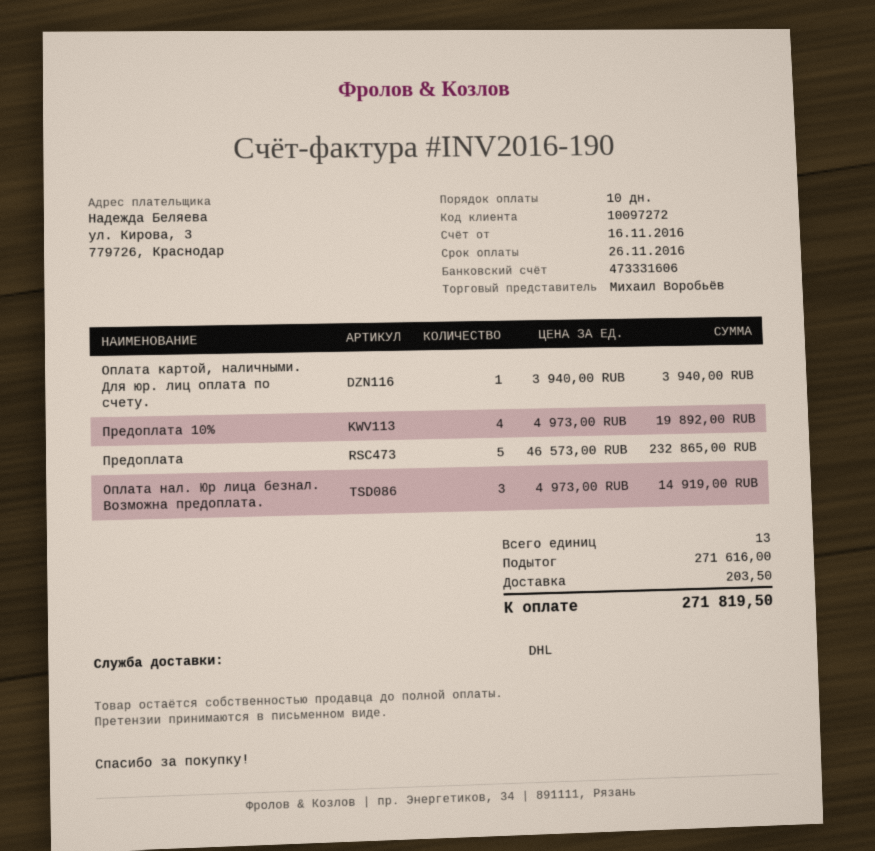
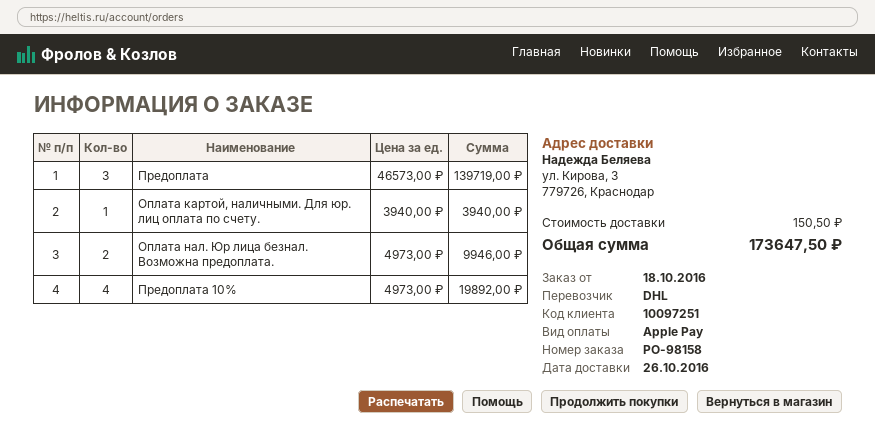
customer number: 10097272 -> 10097251
Предоплата: 5 x 46573.00 = 232865.00 -> 3 x 46573.00 = 139719.00
Оплата нал. Юр лица безнал. Возможна предоплата.: 3 x 4973.00 = 14919.00 -> 2 x 4973.00 = 9946.00
shipping: 203.50 -> 150.50
total: 271819.50 -> 173647.50

